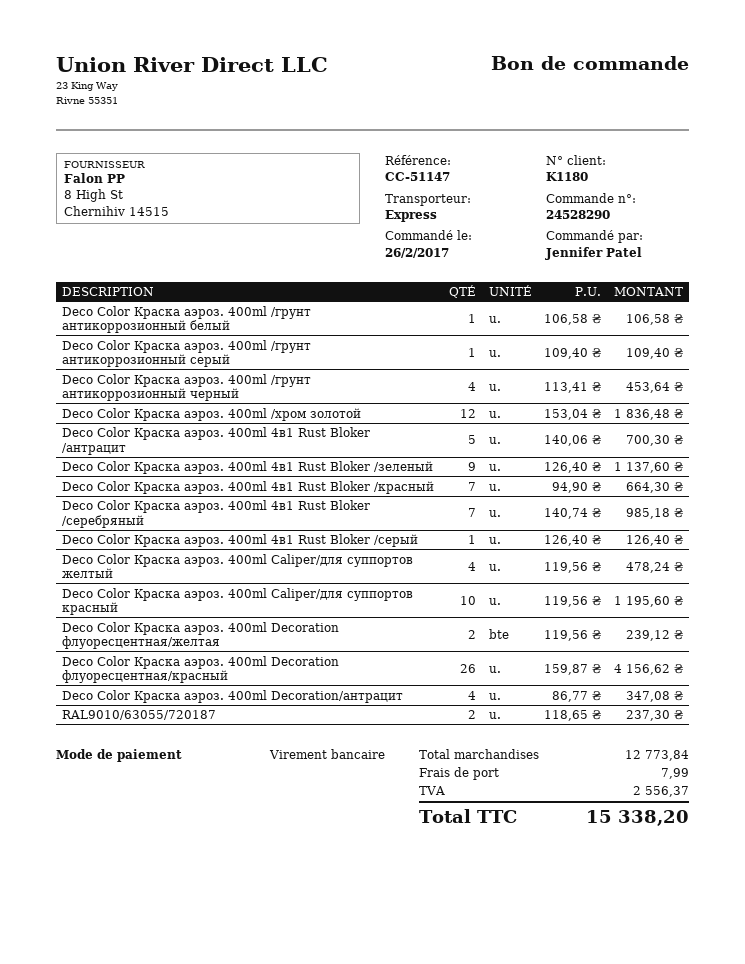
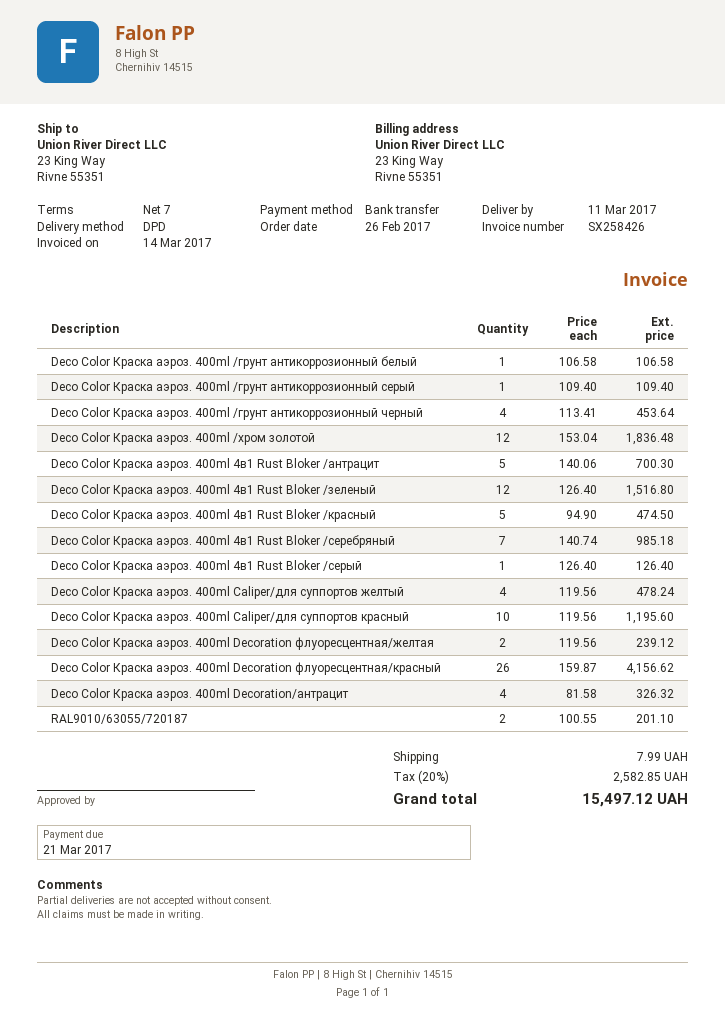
shipping method: express -> DPD
Deco Color Краска аэроз. 400ml 4в1 Rust Bloker /зеленый: 9 x 126.40 = 1137.60 -> 12 x 126.40 = 1516.80
Deco Color Краска аэроз. 400ml 4в1 Rust Bloker /красный: 7 x 94.90 = 664.30 -> 5 x 94.90 = 474.50
Deco Color Краска аэроз. 400ml Decoration/антрацит: 4 x 86.77 = 347.08 -> 4 x 81.58 = 326.32
RAL9010/63055/720187: 2 x 118.65 = 237.30 -> 2 x 100.55 = 201.10
tax: 2556.37 -> 2582.85
total: 15338.20 -> 15497.12

